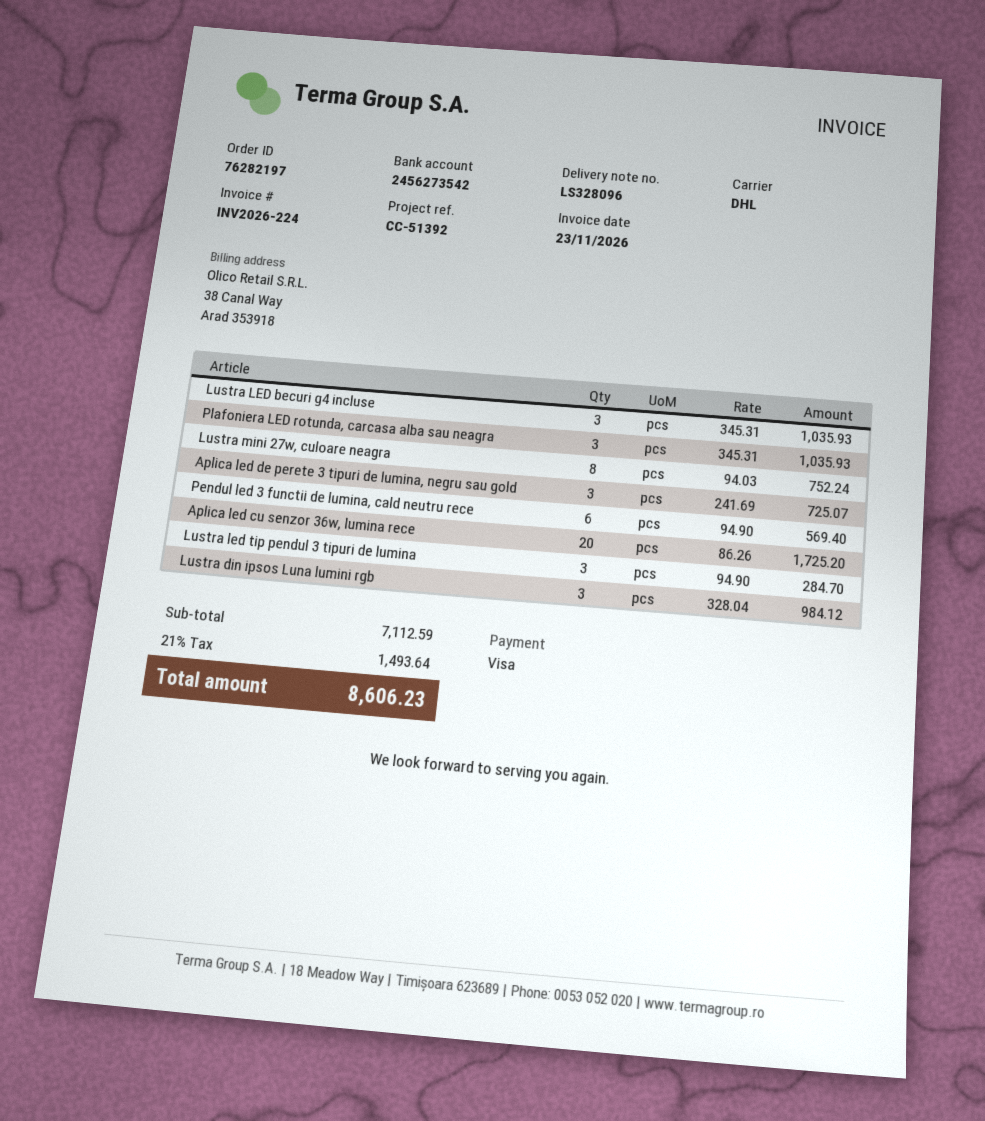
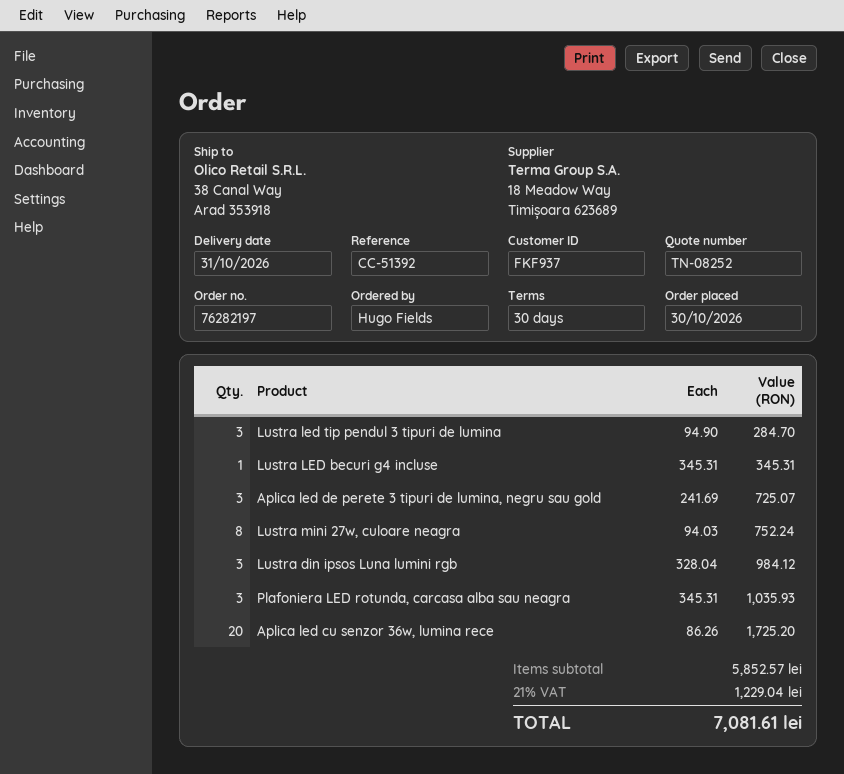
Lustra LED becuri g4 incluse: 3 x 345.31 = 1035.93 -> 1 x 345.31 = 345.31
Pendul led 3 functii de lumina, cald neutru rece: 6 x 94.90 = 569.40 -> none
subtotal: 7112.59 -> 5852.57
tax: 21% = 1493.64 -> 21% = 1229.04
total: 8606.23 -> 7081.61

